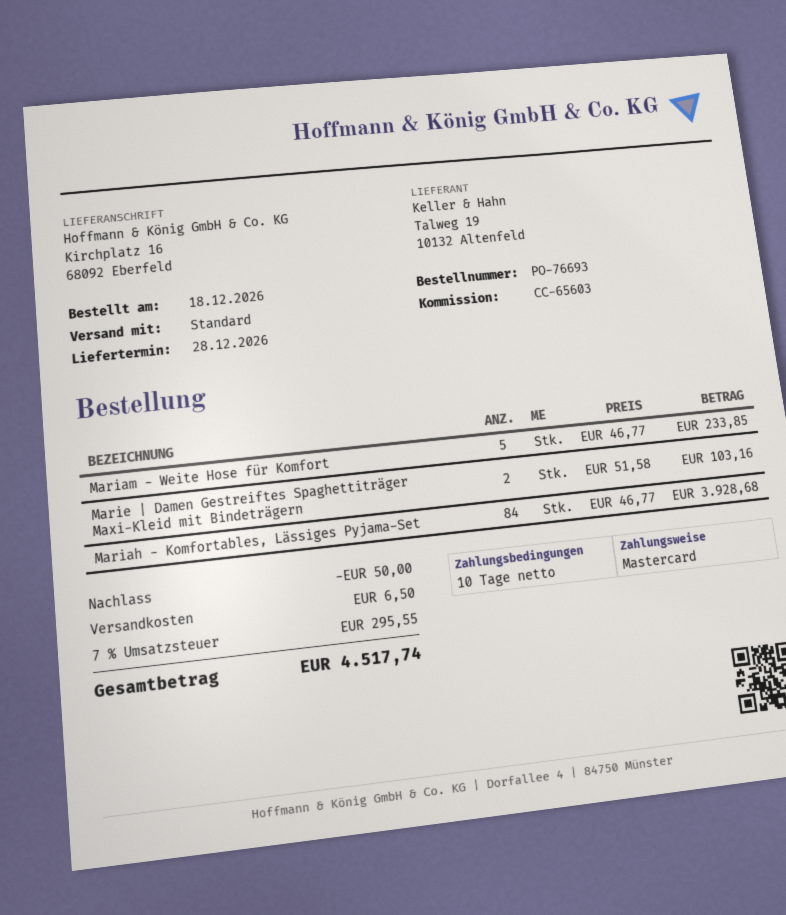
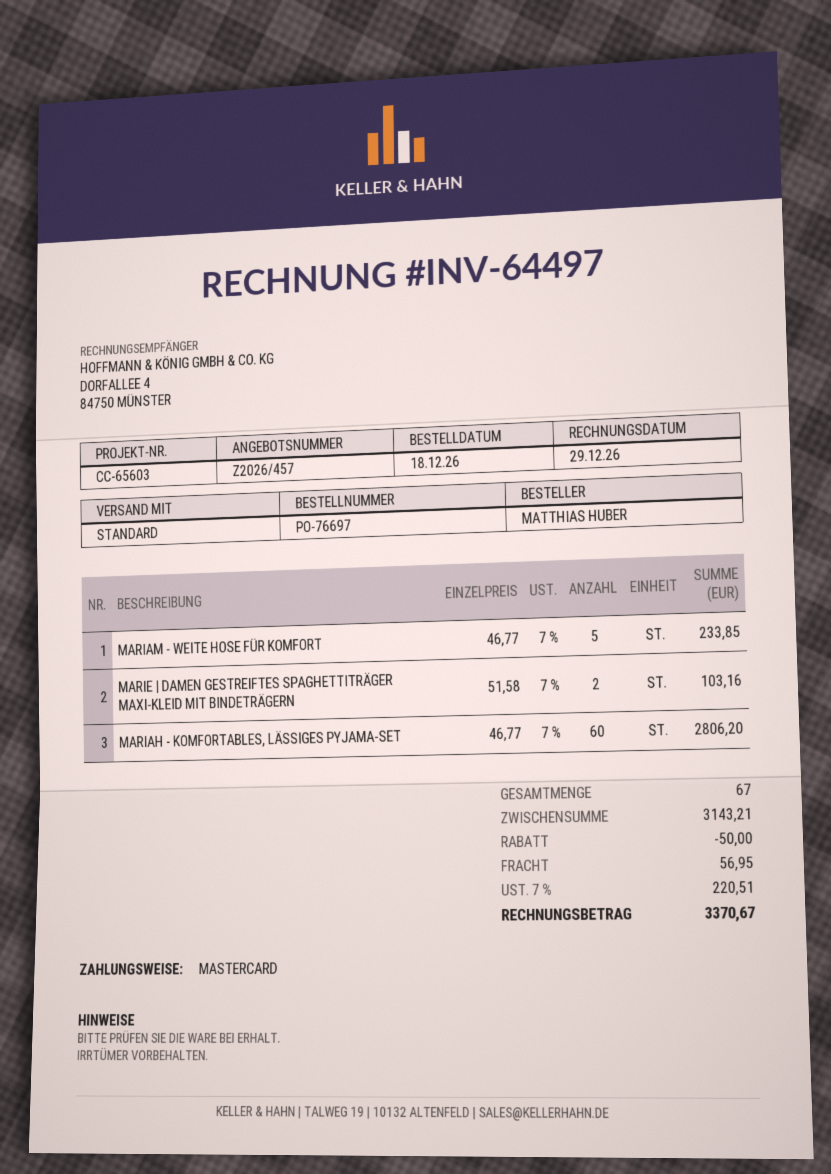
order number: PO-76693 -> PO-76697
Mariah - Komfortables, Lässiges Pyjama-Set: 84 x 46.77 = 3928.68 -> 60 x 46.77 = 2806.20
shipping: 6.50 -> 56.95
tax: 7% = 295.55 -> 7% = 220.51
total: 4517.74 -> 3370.67

